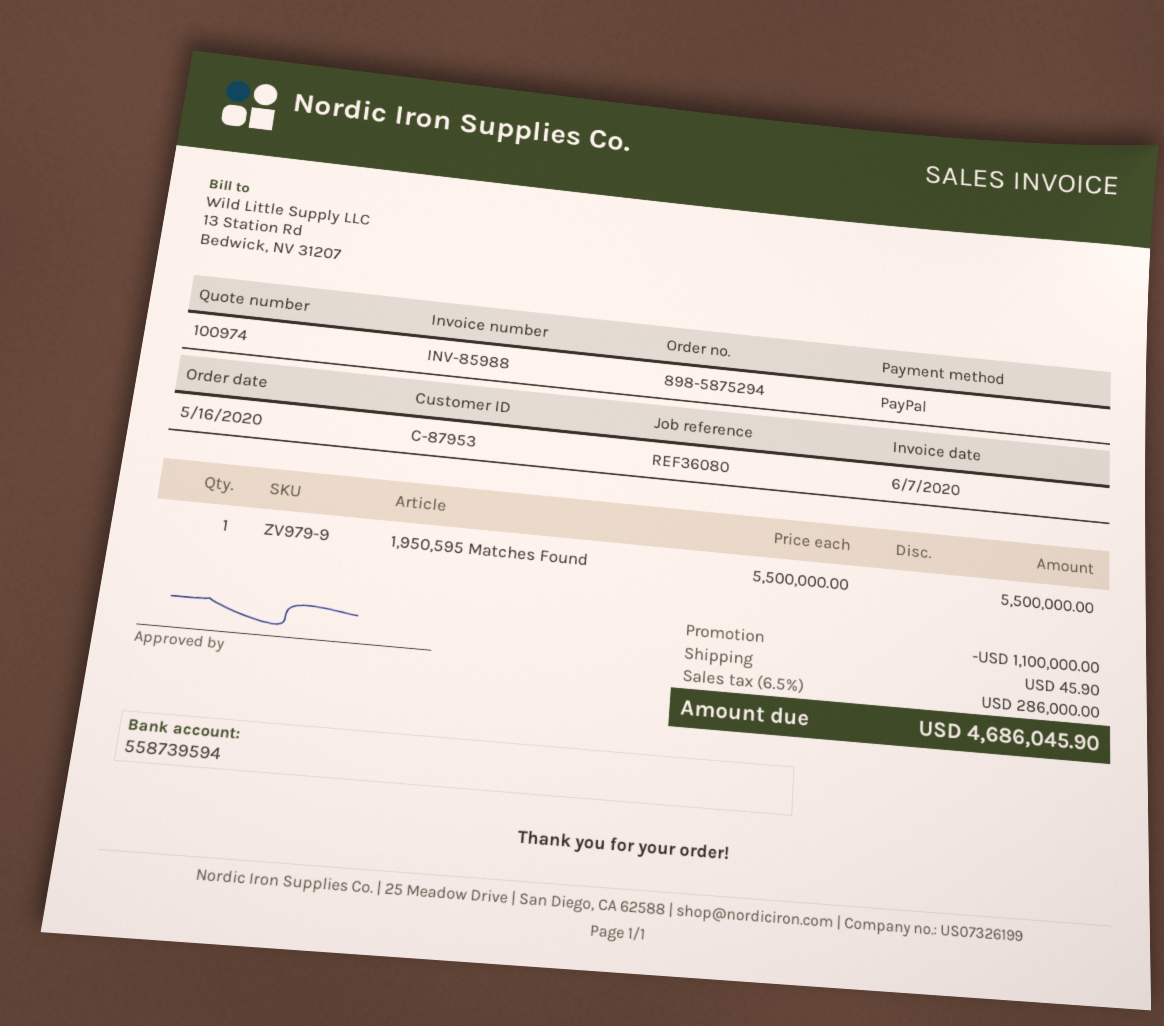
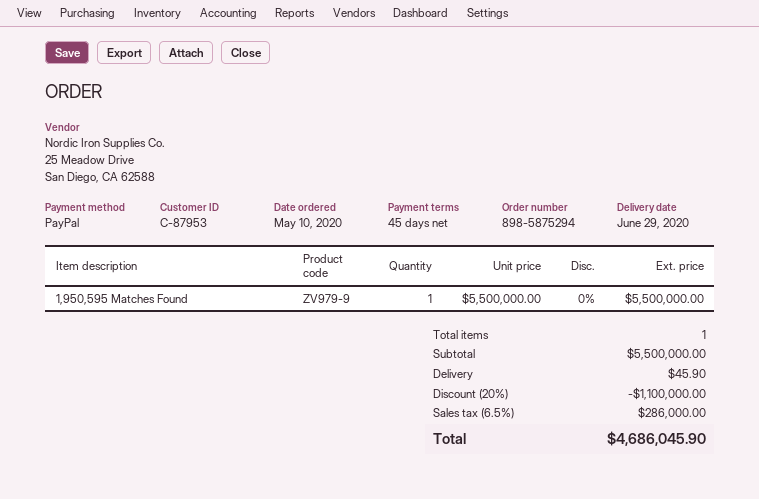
order date: 2020-05-16 -> 2020-05-10

